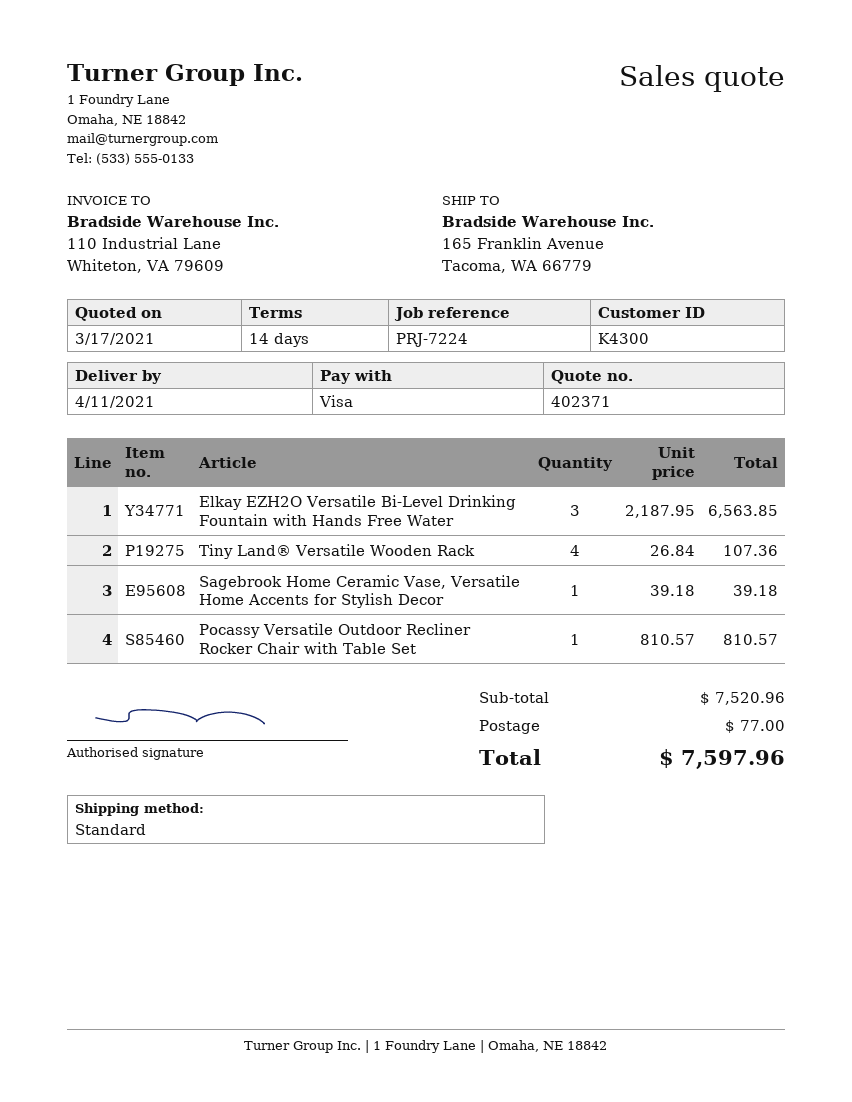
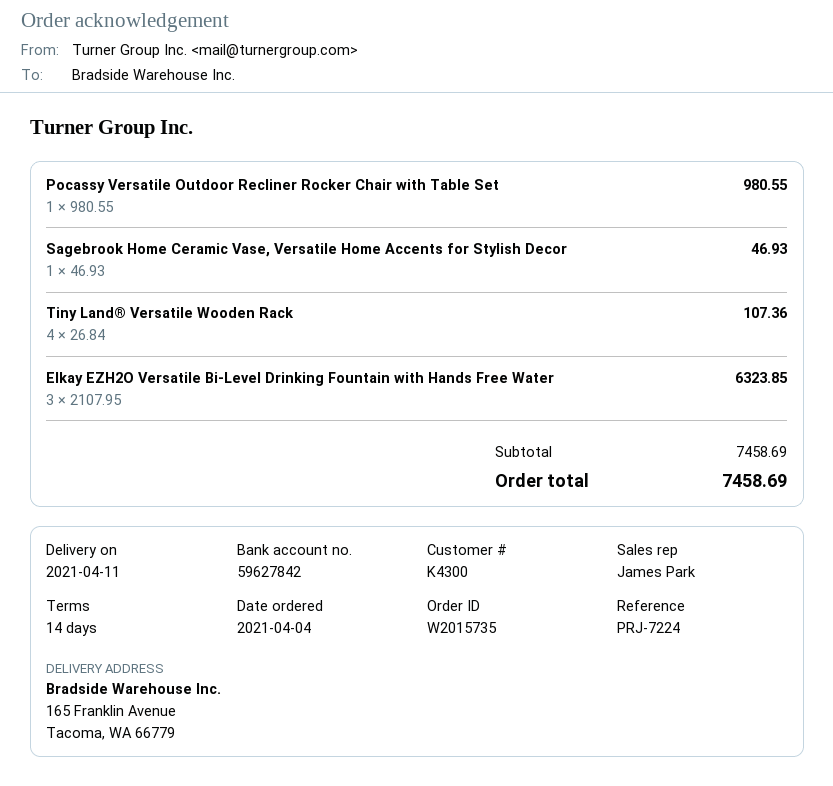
Elkay EZH2O Versatile Bi-Level Drinking Fountain with Hands Free Water: 3 x 2187.95 = 6563.85 -> 3 x 2107.95 = 6323.85
Sagebrook Home Ceramic Vase, Versatile Home Accents for Stylish Decor: 1 x 39.18 = 39.18 -> 1 x 46.93 = 46.93
Pocassy Versatile Outdoor Recliner Rocker Chair with Table Set: 1 x 810.57 = 810.57 -> 1 x 980.55 = 980.55
subtotal: 7520.96 -> 7458.69
shipping: 77.00 -> none
total: 7597.96 -> 7458.69

